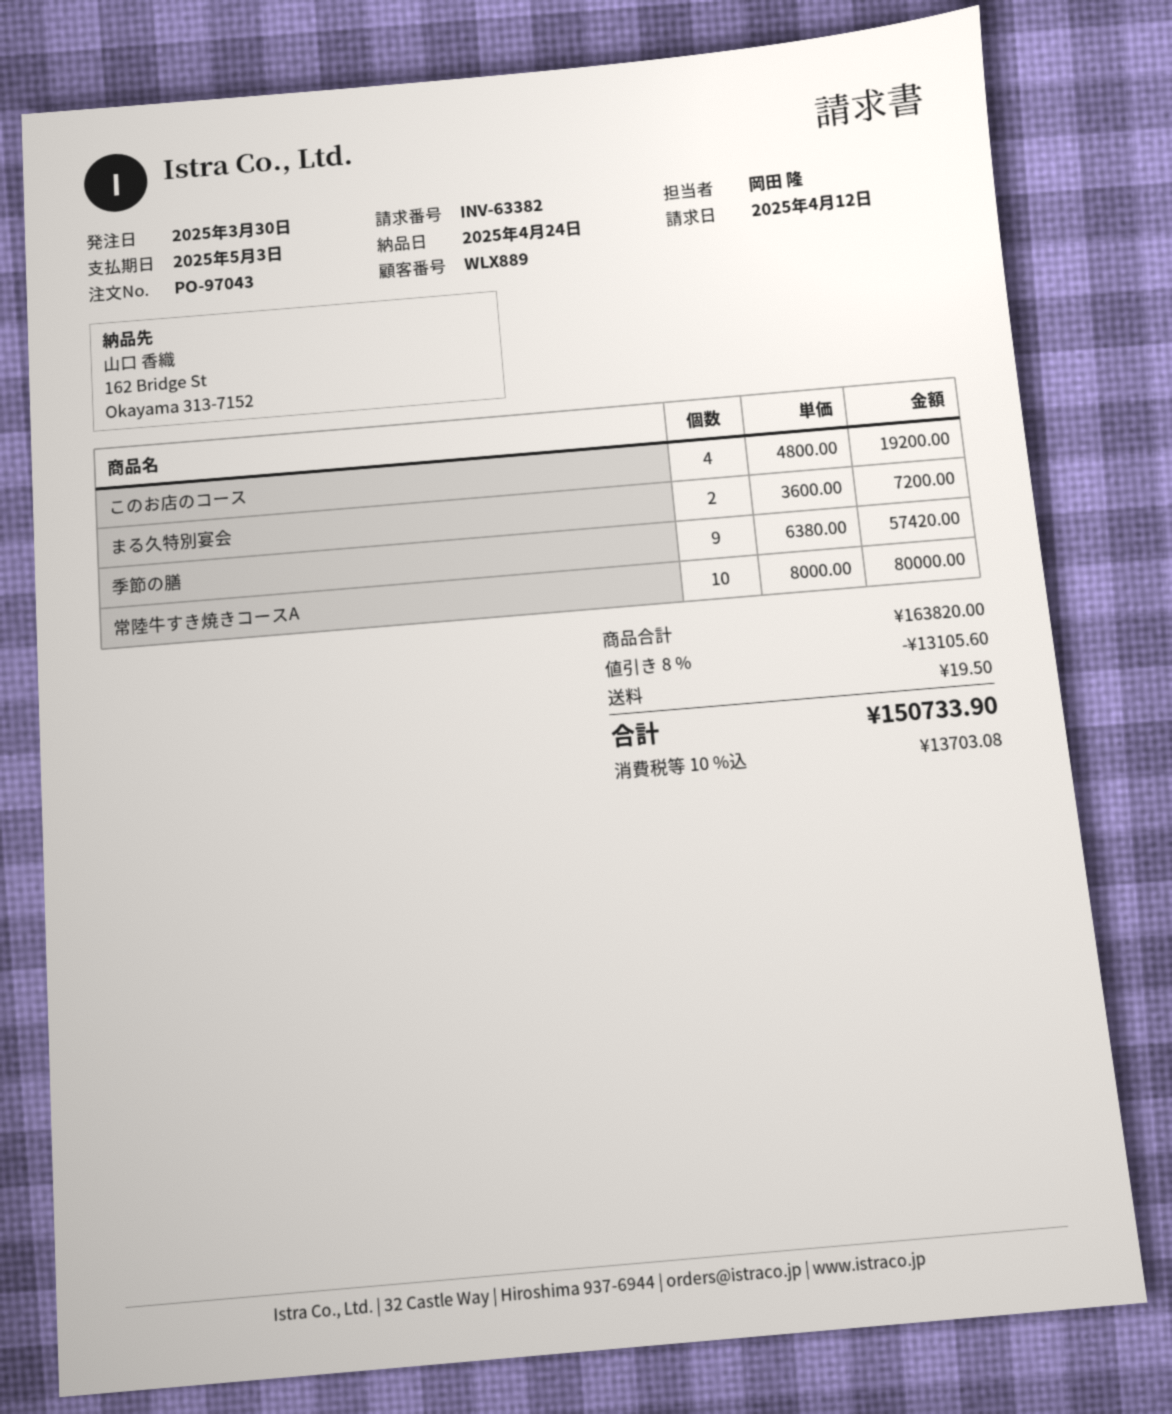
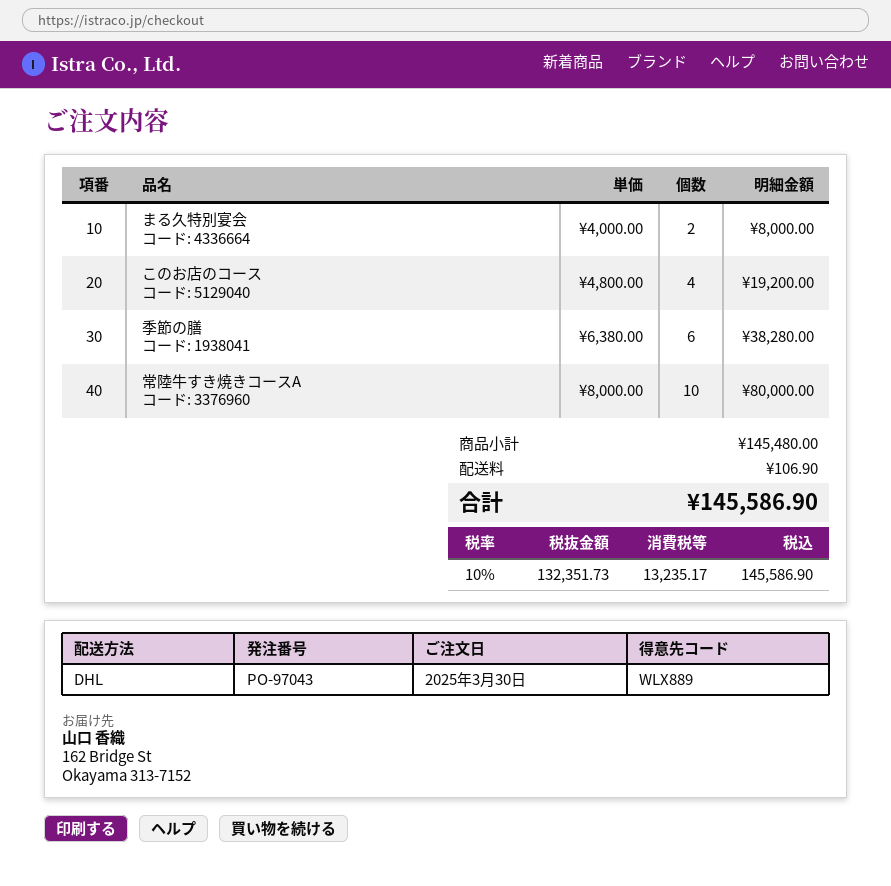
まる久特別宴会: 2 x 3600.00 = 7200.00 -> 2 x 4000.00 = 8000.00
季節の膳: 9 x 6380.00 = 57420.00 -> 6 x 6380.00 = 38280.00
subtotal: 163820.00 -> 145480.00
discount: 8% = 13105.60 -> none
shipping: 19.50 -> 106.90
tax: 10% = 13703.08 -> 10% = 13235.17
total: 150733.90 -> 145586.90

